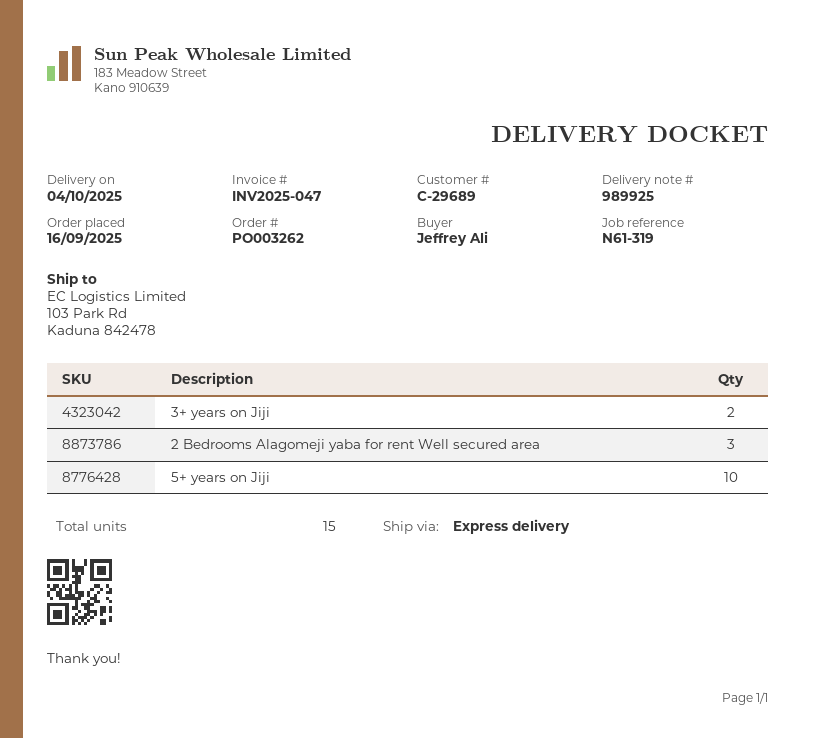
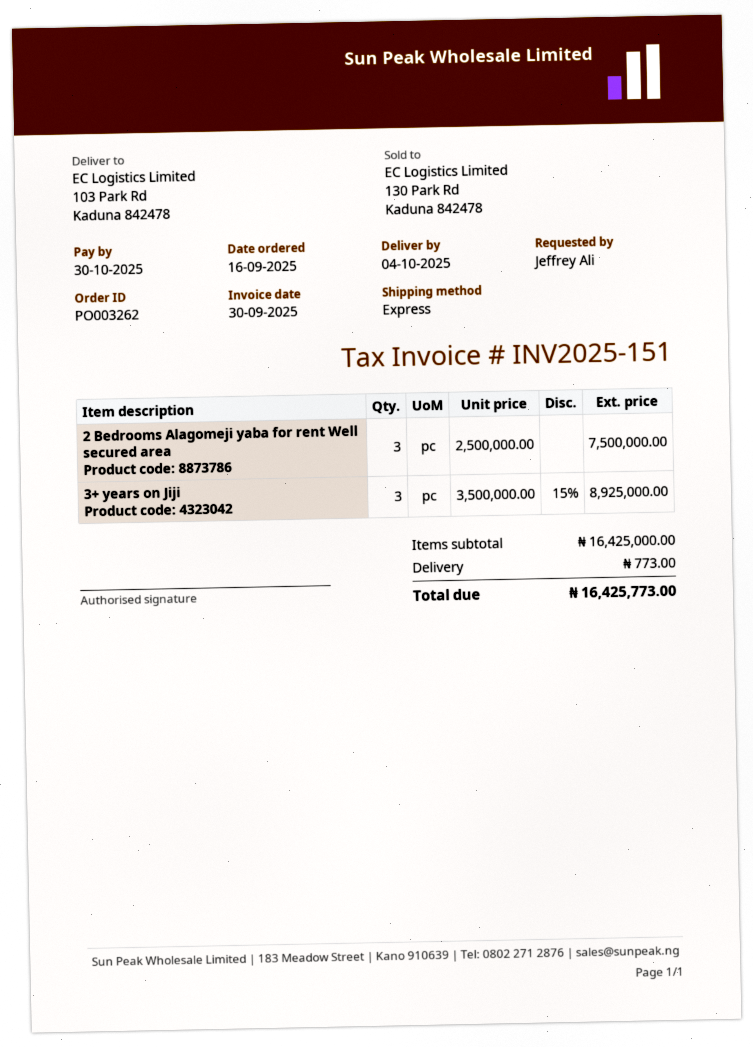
invoice number: INV2025-047 -> INV2025-151
3+ years on Jiji: 2 -> 3
5+ years on Jiji: 10 -> none

